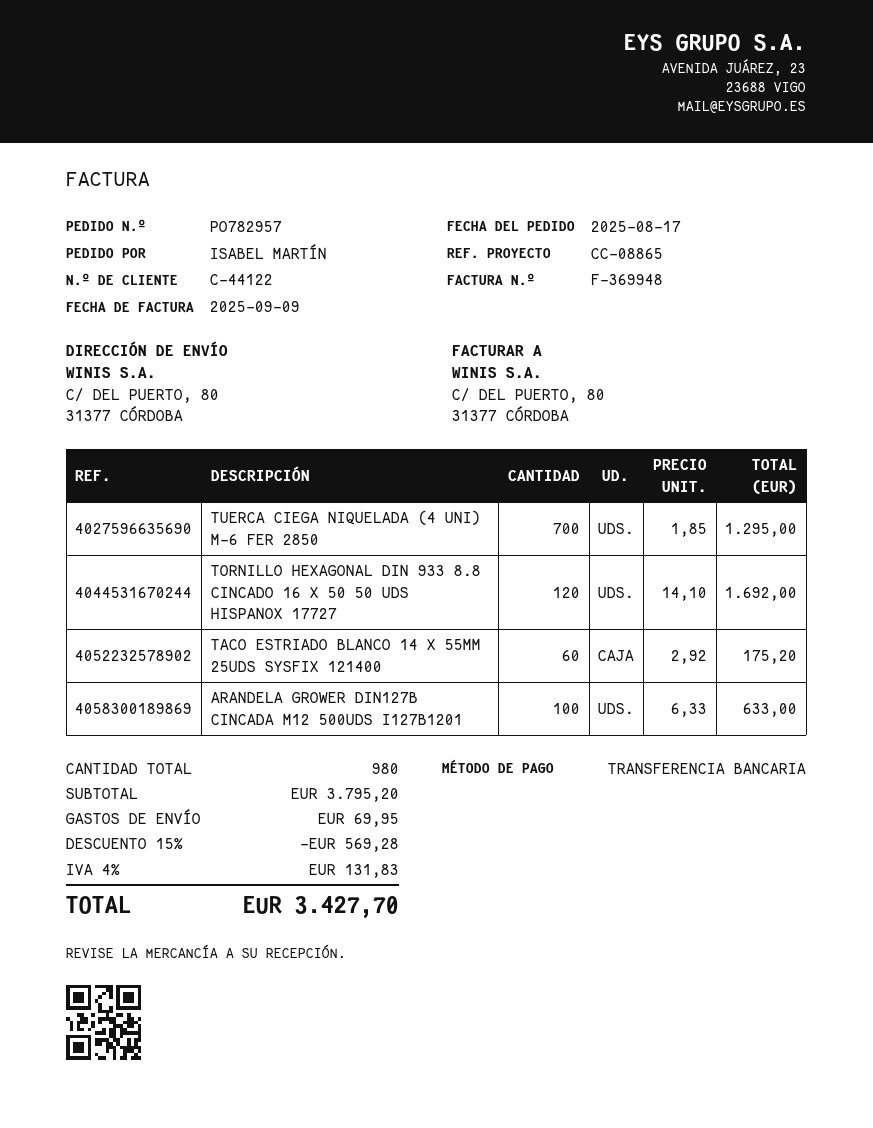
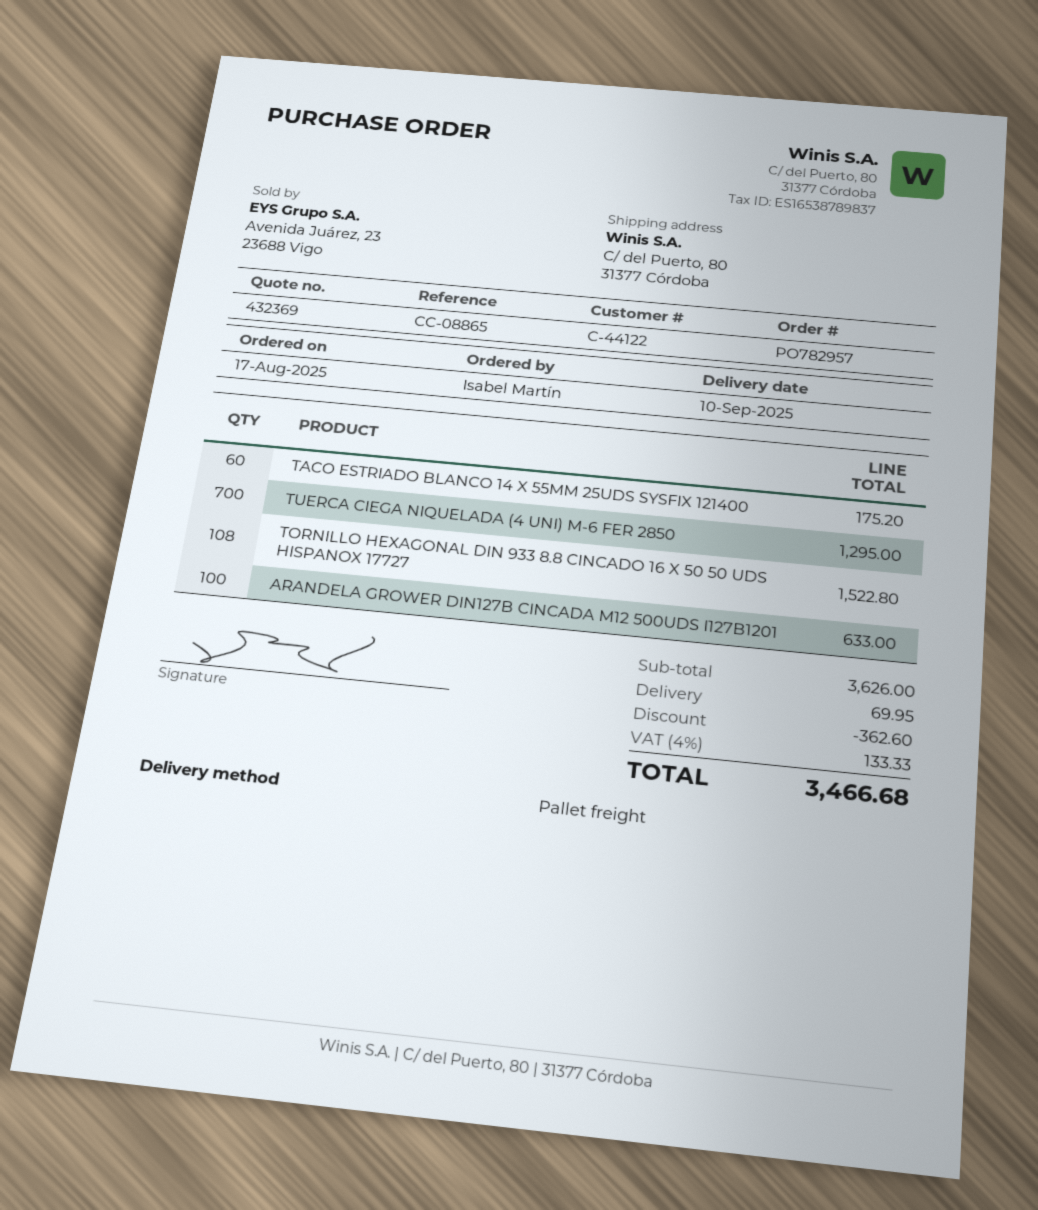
TORNILLO HEXAGONAL DIN 933 8.8 CINCADO 16 X 50 50 UDS HISPANOX 17727: 120 for 1692.00 -> 108 for 1522.80
subtotal: 3795.20 -> 3626.00
discount: 569.28 -> 362.60
tax: 4% = 131.83 -> 4% = 133.33
total: 3427.70 -> 3466.68

